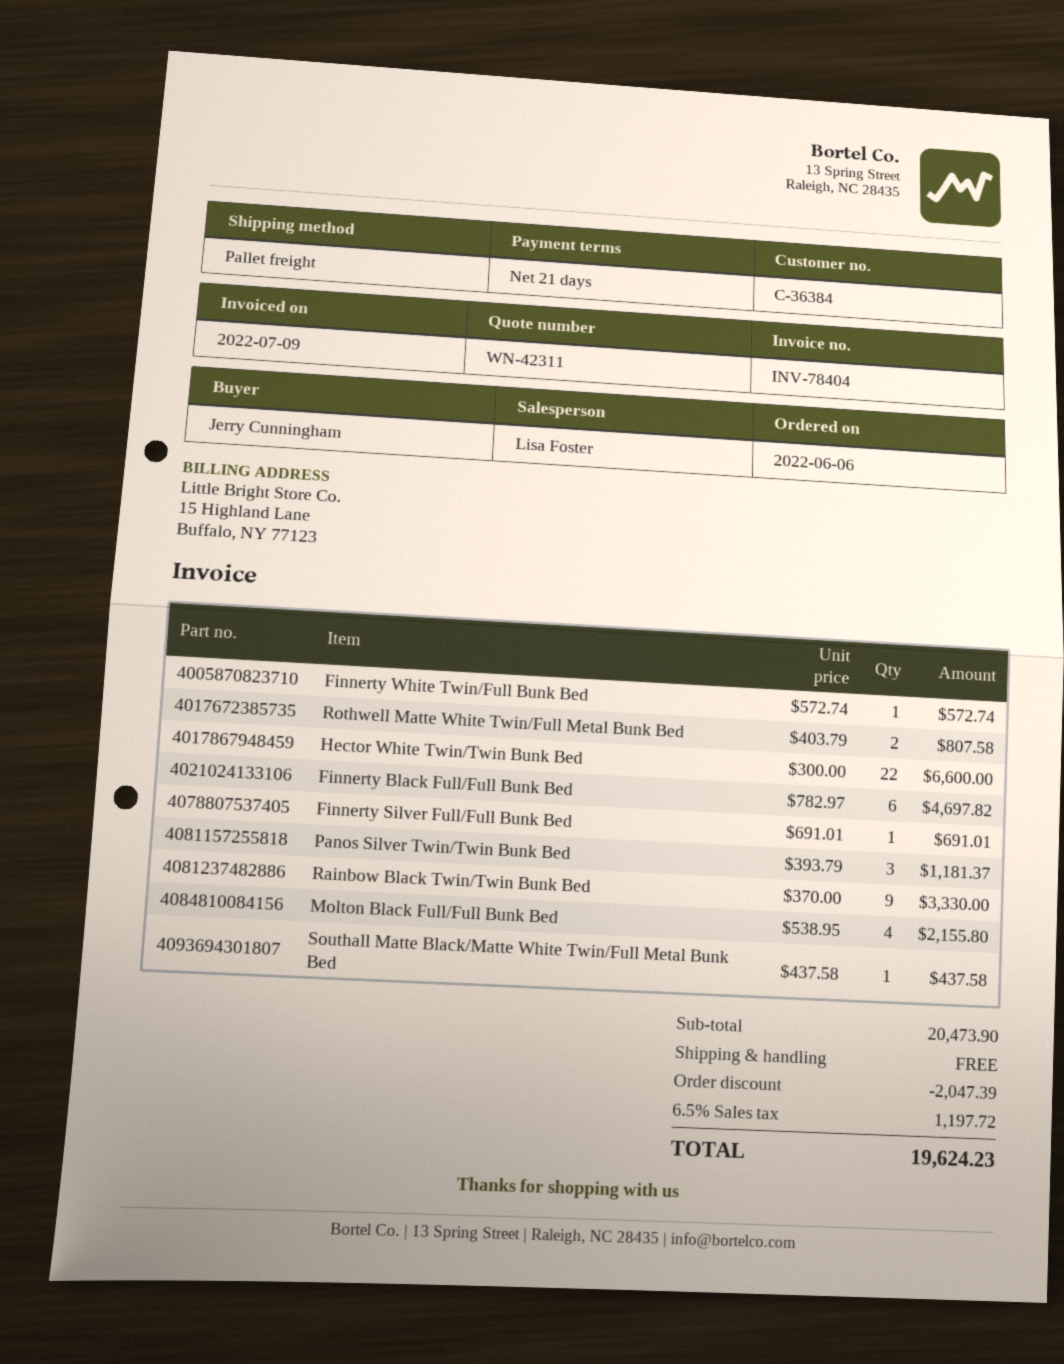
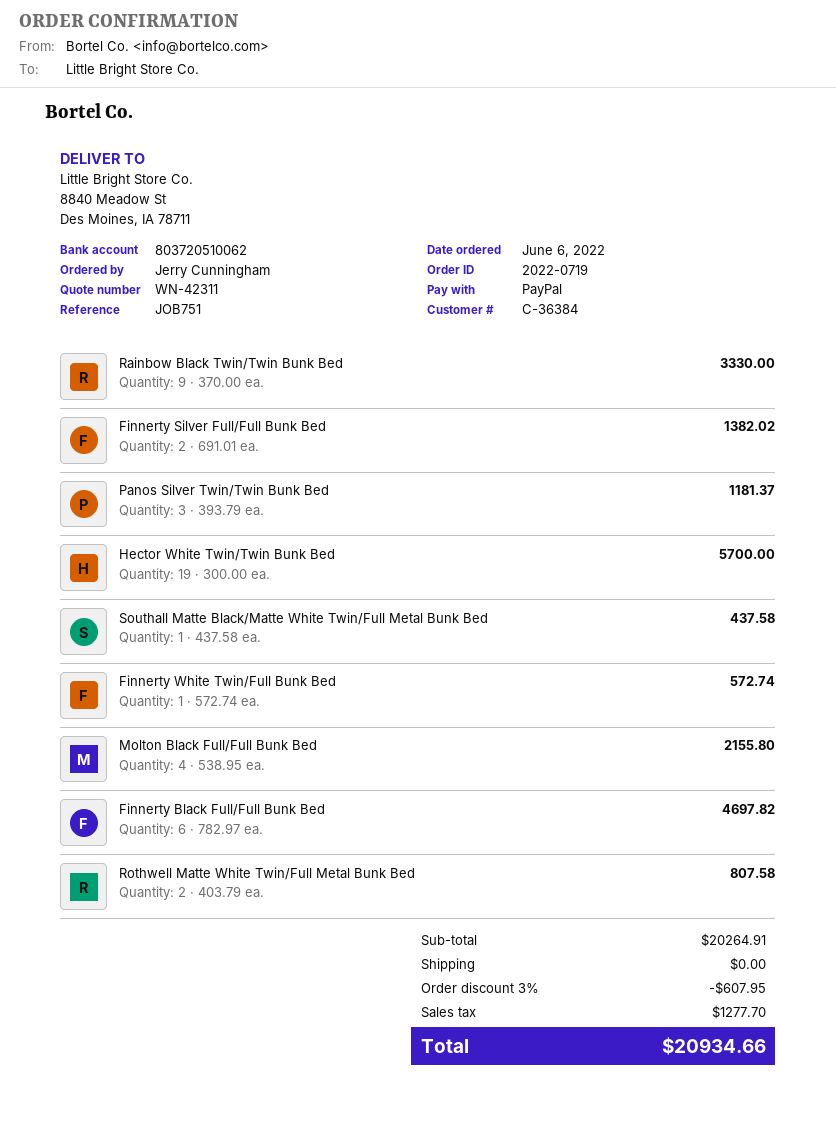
Hector White Twin/Twin Bunk Bed: 22 x 300.00 = 6600.00 -> 19 x 300.00 = 5700.00
Finnerty Silver Full/Full Bunk Bed: 1 x 691.01 = 691.01 -> 2 x 691.01 = 1382.02
subtotal: 20473.90 -> 20264.91
discount: 2047.39 -> 607.95
tax: 1197.72 -> 1277.70
total: 19624.23 -> 20934.66

